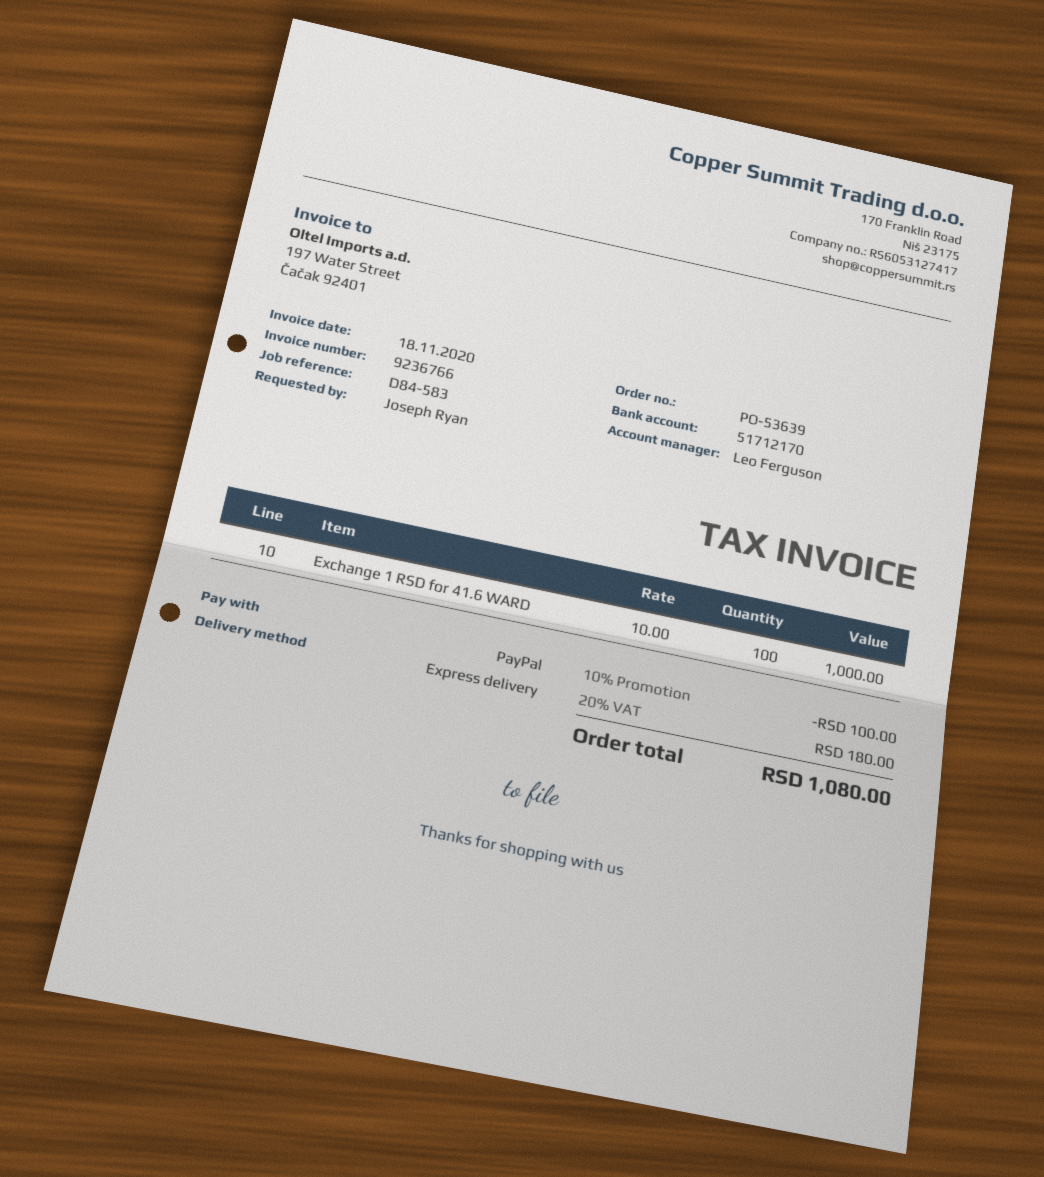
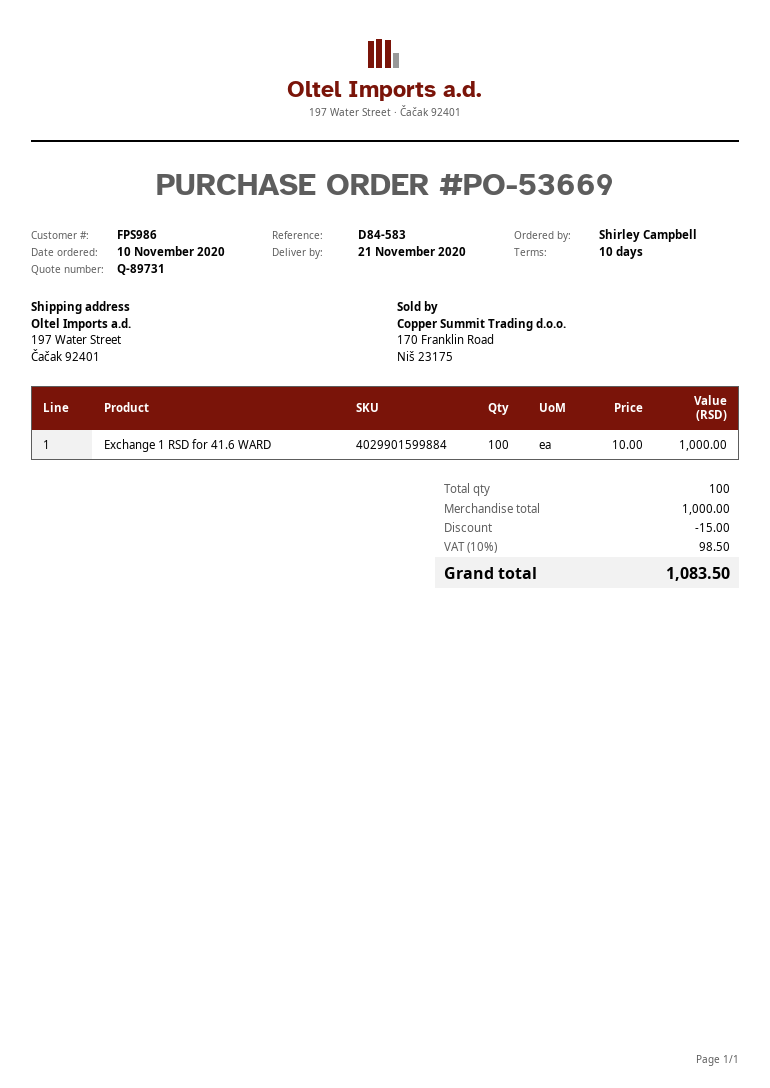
order number: PO-53639 -> PO-53669
ordered by: Joseph Ryan -> Shirley Campbell
discount: 100.00 -> 15.00
tax: 20% = 180.00 -> 10% = 98.50
total: 1080.00 -> 1083.50

